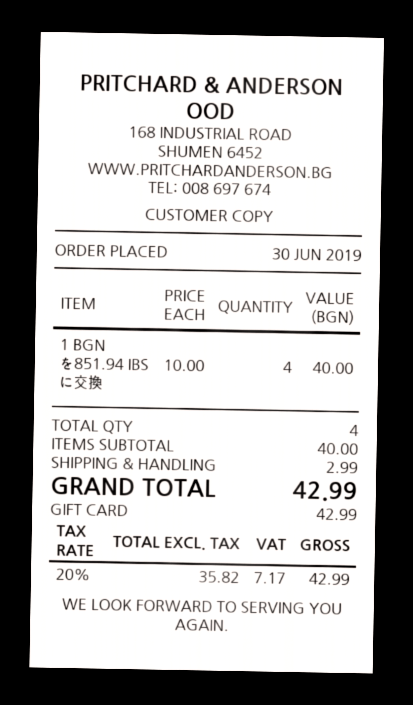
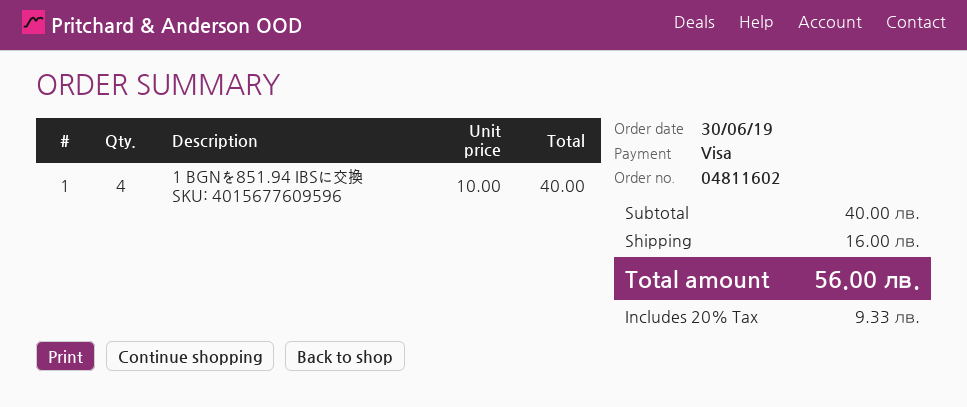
payment method: gift card -> Visa
shipping: 2.99 -> 16.00
tax: 20% = 7.17 -> 20% = 9.33
total: 42.99 -> 56.00

